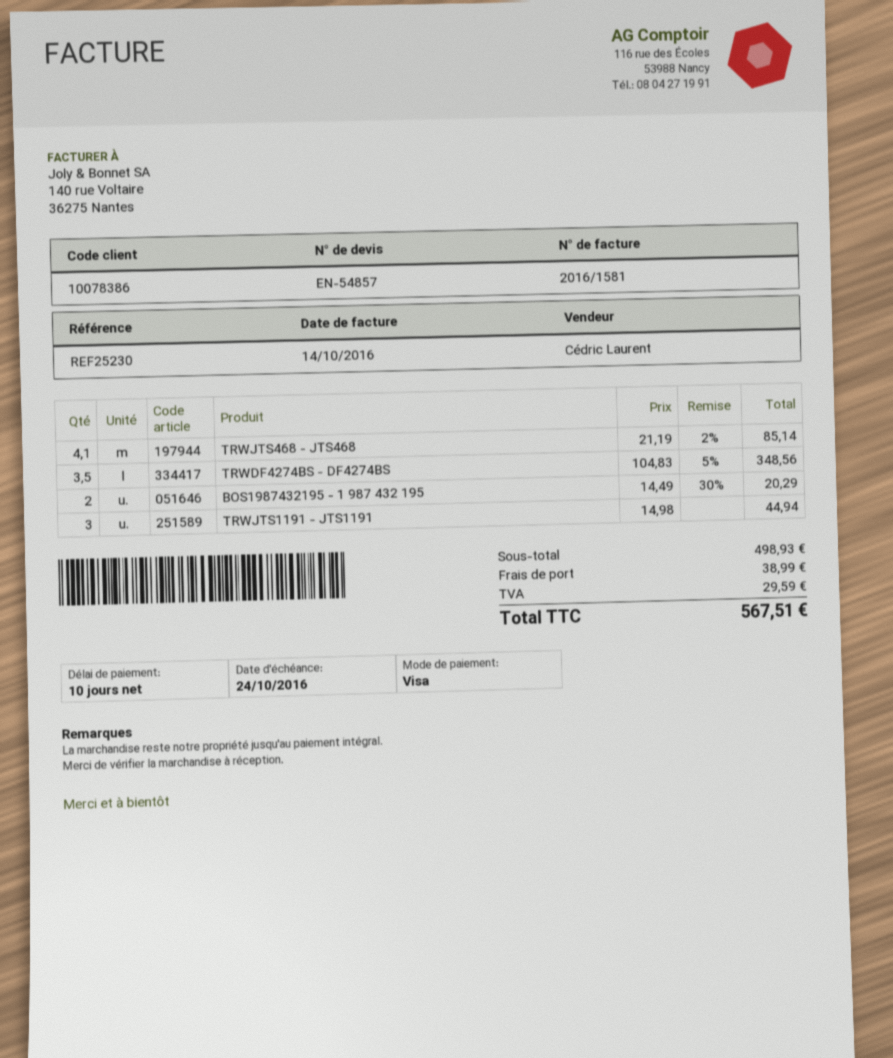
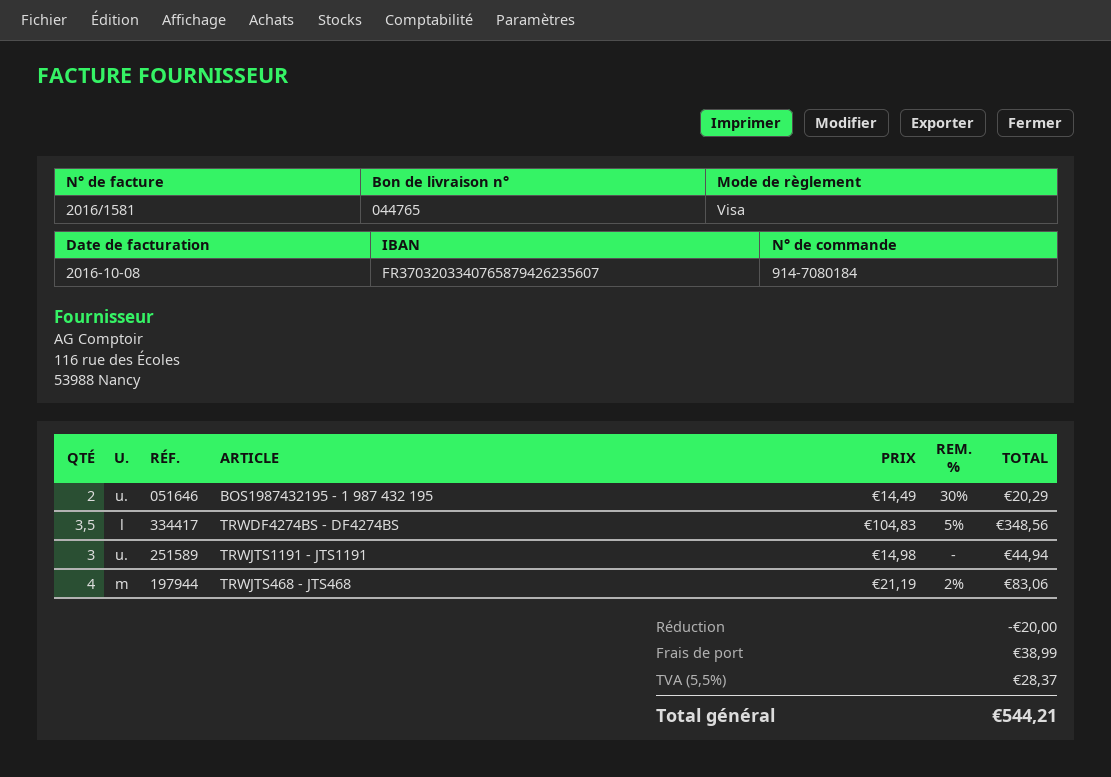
invoice date: 2016-10-14 -> 2016-10-08
TRWJTS468 - JTS468: 4.1 x 21.19 - 2% = 85.14 -> 4 x 21.19 - 2% = 83.06
discount: none -> 20.00
tax: 29.59 -> 28.37
total: 567.51 -> 544.21

